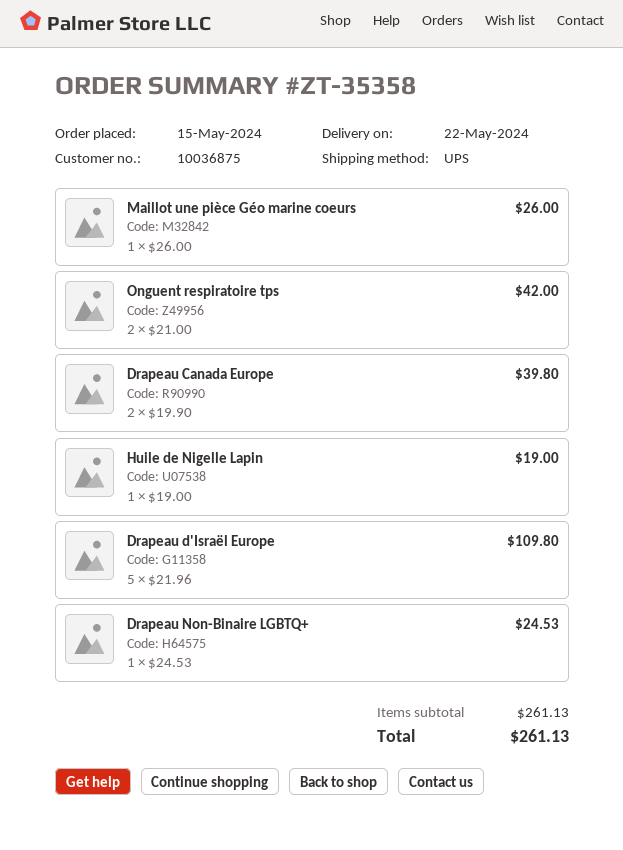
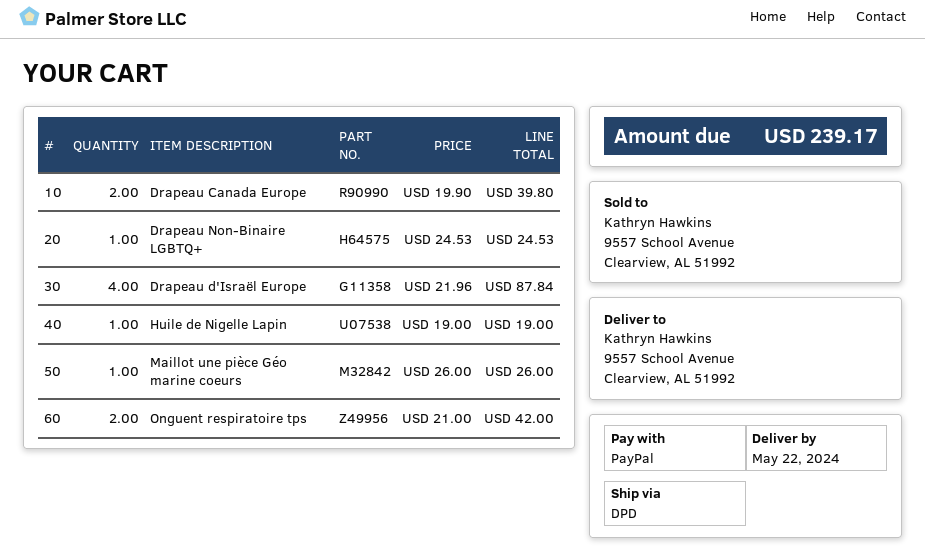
shipping method: UPS -> DPD
Drapeau d'Israël Europe: 5 x 21.96 = 109.80 -> 4 x 21.96 = 87.84
total: 261.13 -> 239.17

